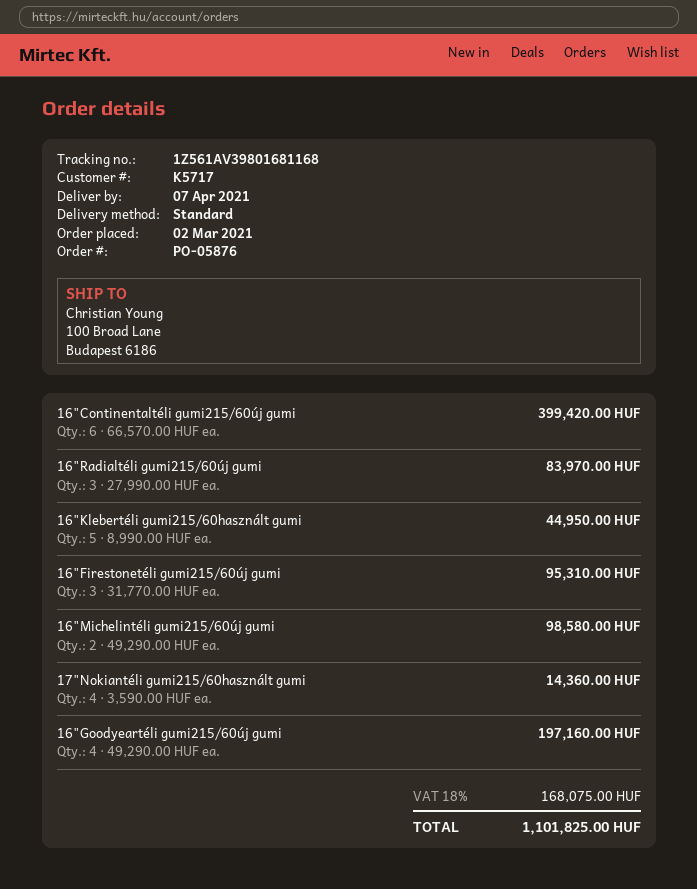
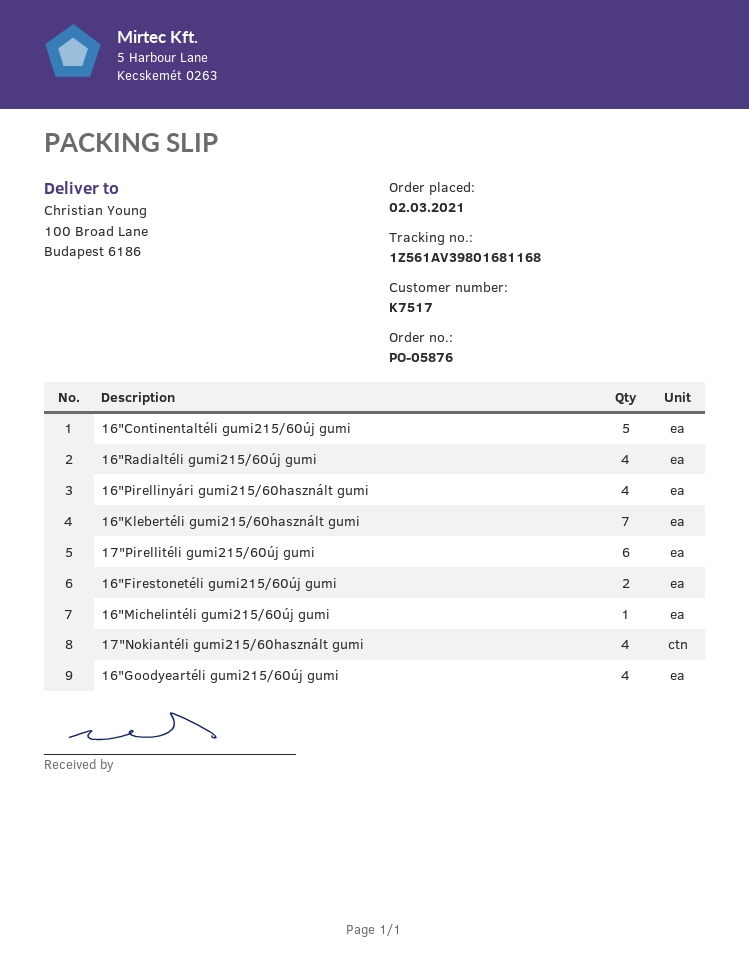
customer number: K5717 -> K7517
16"Continentaltéli gumi215/60új gumi: 6 -> 5
16"Radialtéli gumi215/60új gumi: 3 -> 4
16"Klebertéli gumi215/60használt gumi: 5 -> 7
16"Firestonetéli gumi215/60új gumi: 3 -> 2
16"Michelintéli gumi215/60új gumi: 2 -> 1
16"Pirellinyári gumi215/60használt gumi: none -> 4
17"Pirellitéli gumi215/60új gumi: none -> 6

